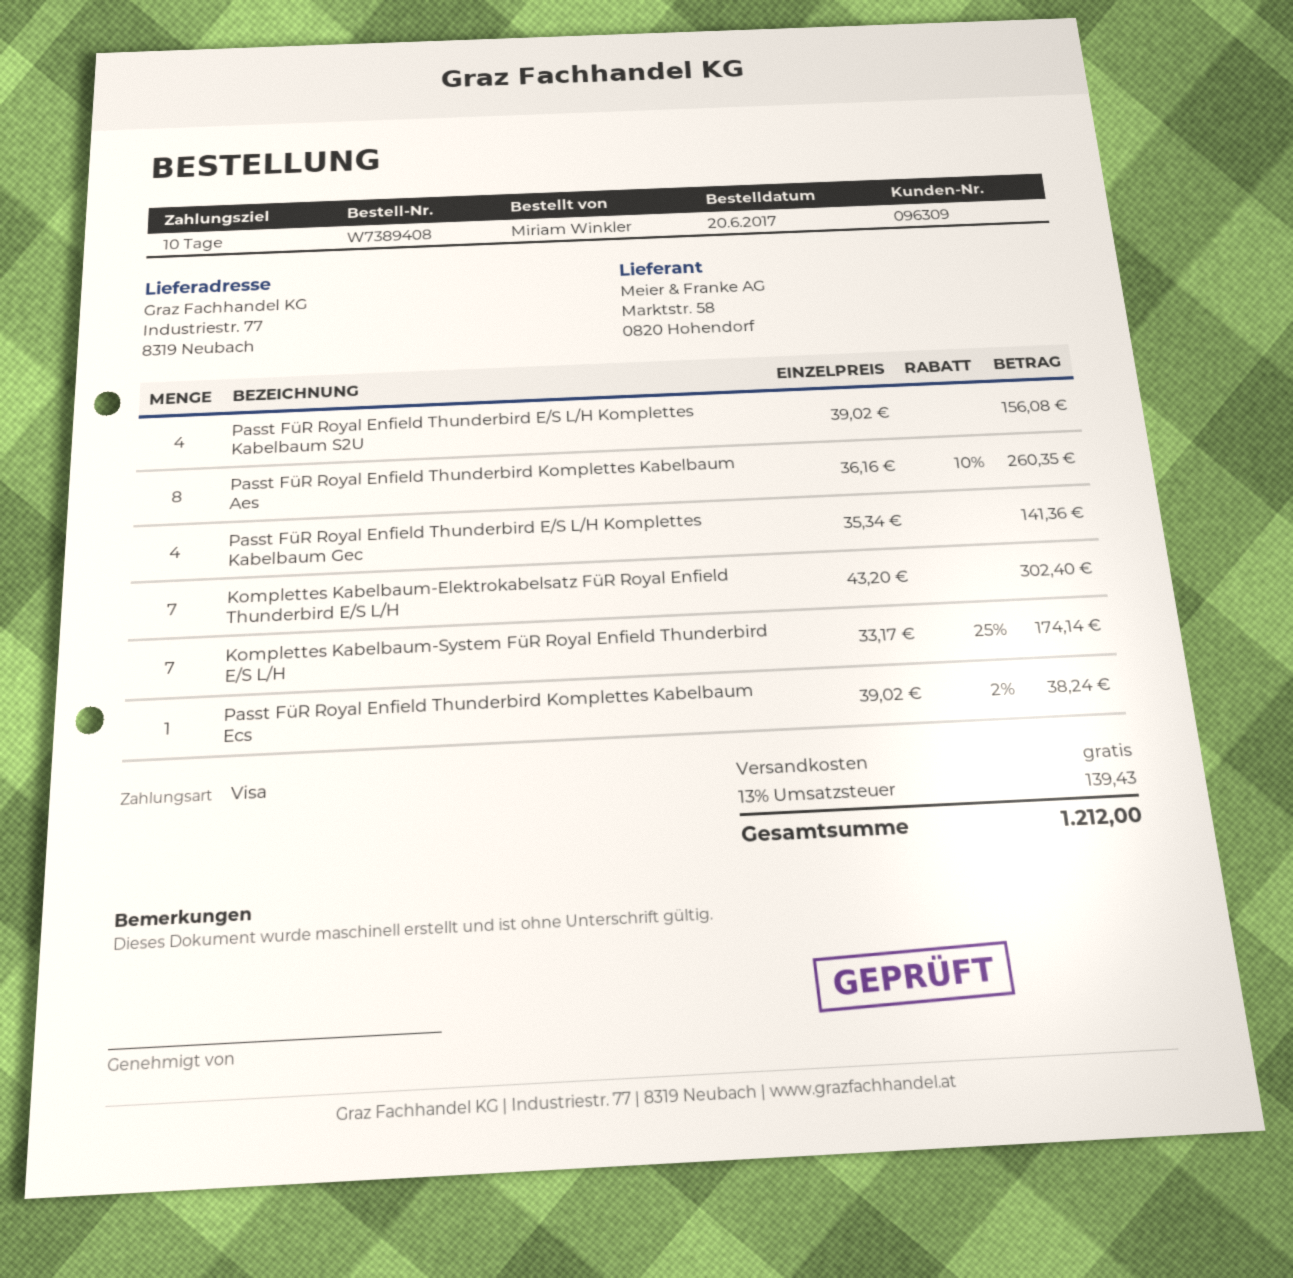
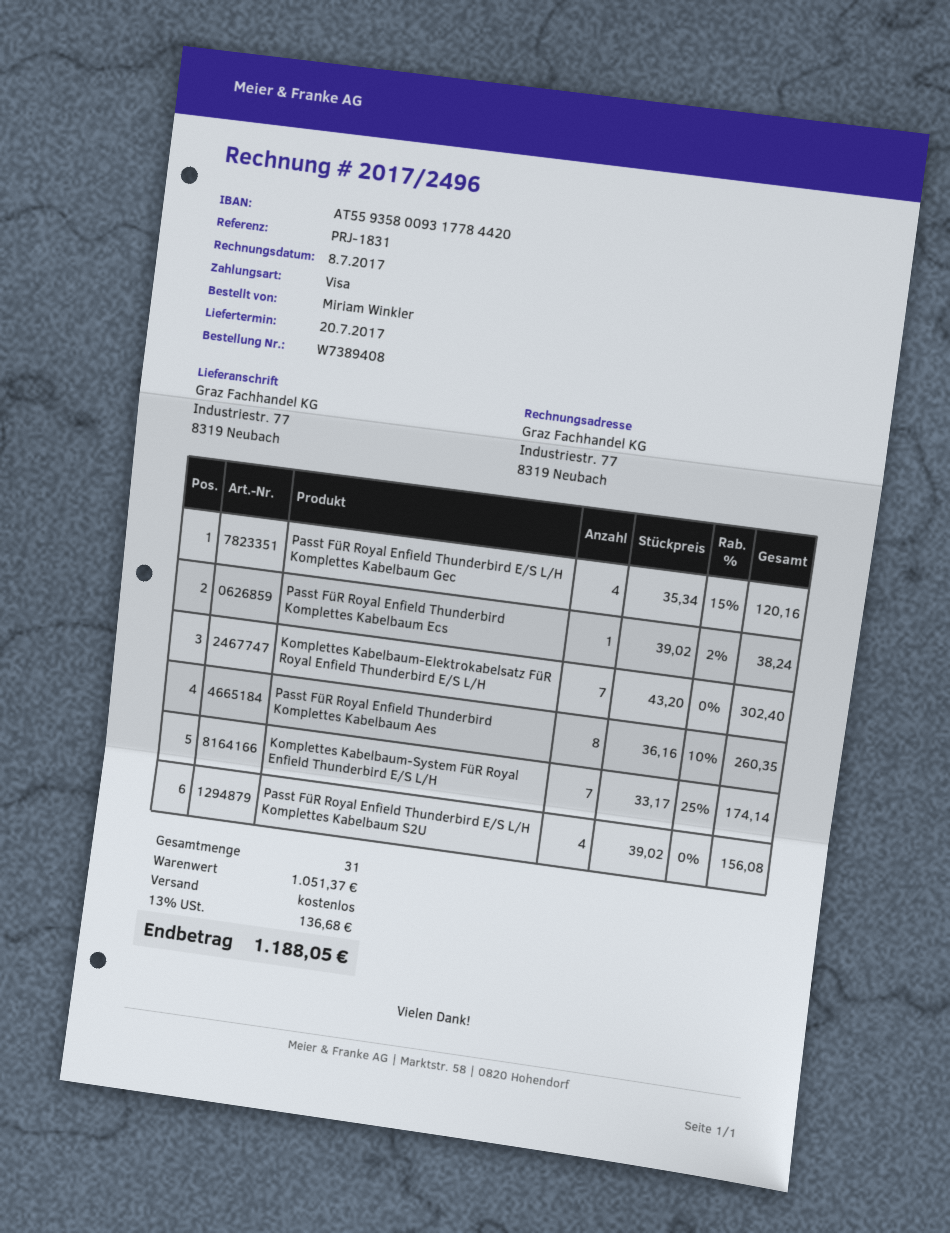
Passt FüR Royal Enfield Thunderbird E/S L/H Komplettes Kabelbaum Gec: 4 x 35.34 = 141.36 -> 4 x 35.34 - 15% = 120.16
tax: 13% = 139.43 -> 13% = 136.68
total: 1212.00 -> 1188.05

